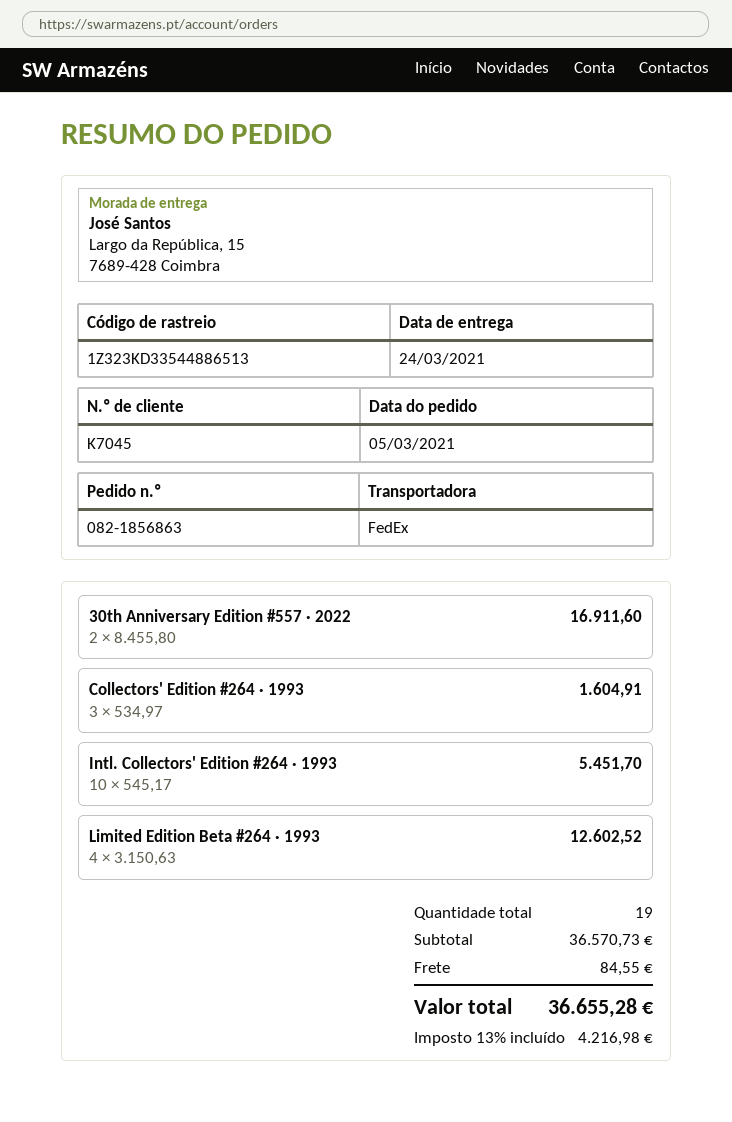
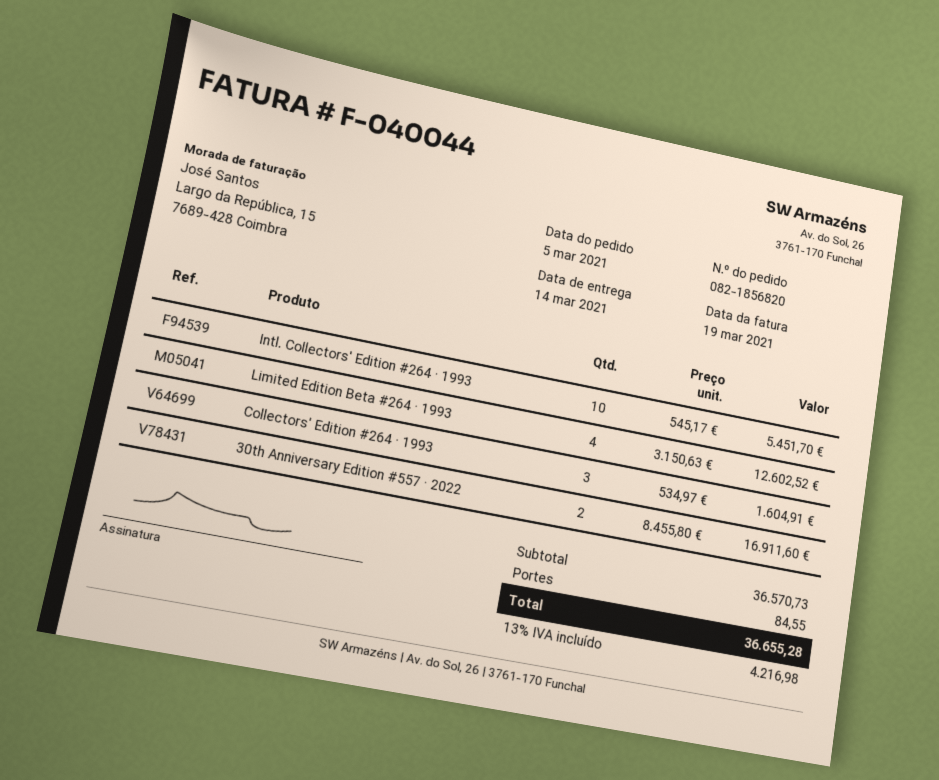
order number: 082-1856863 -> 082-1856820
delivery date: 2021-03-24 -> 2021-03-14

